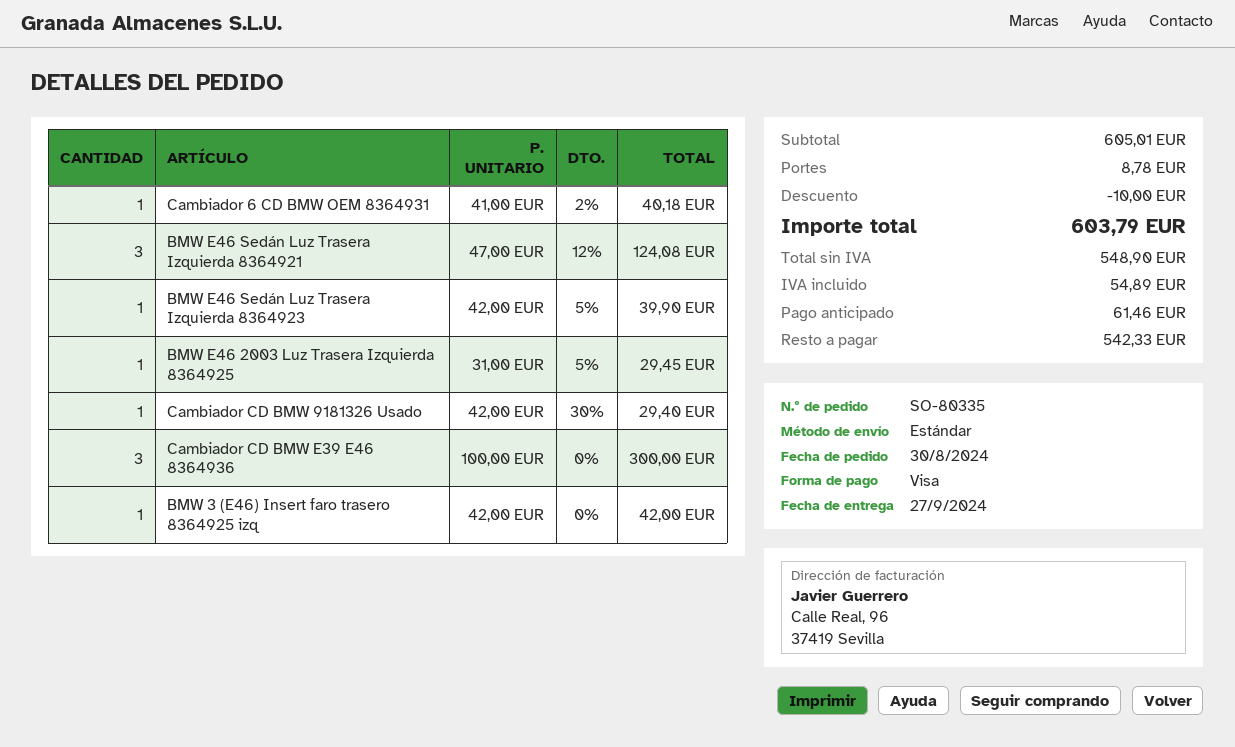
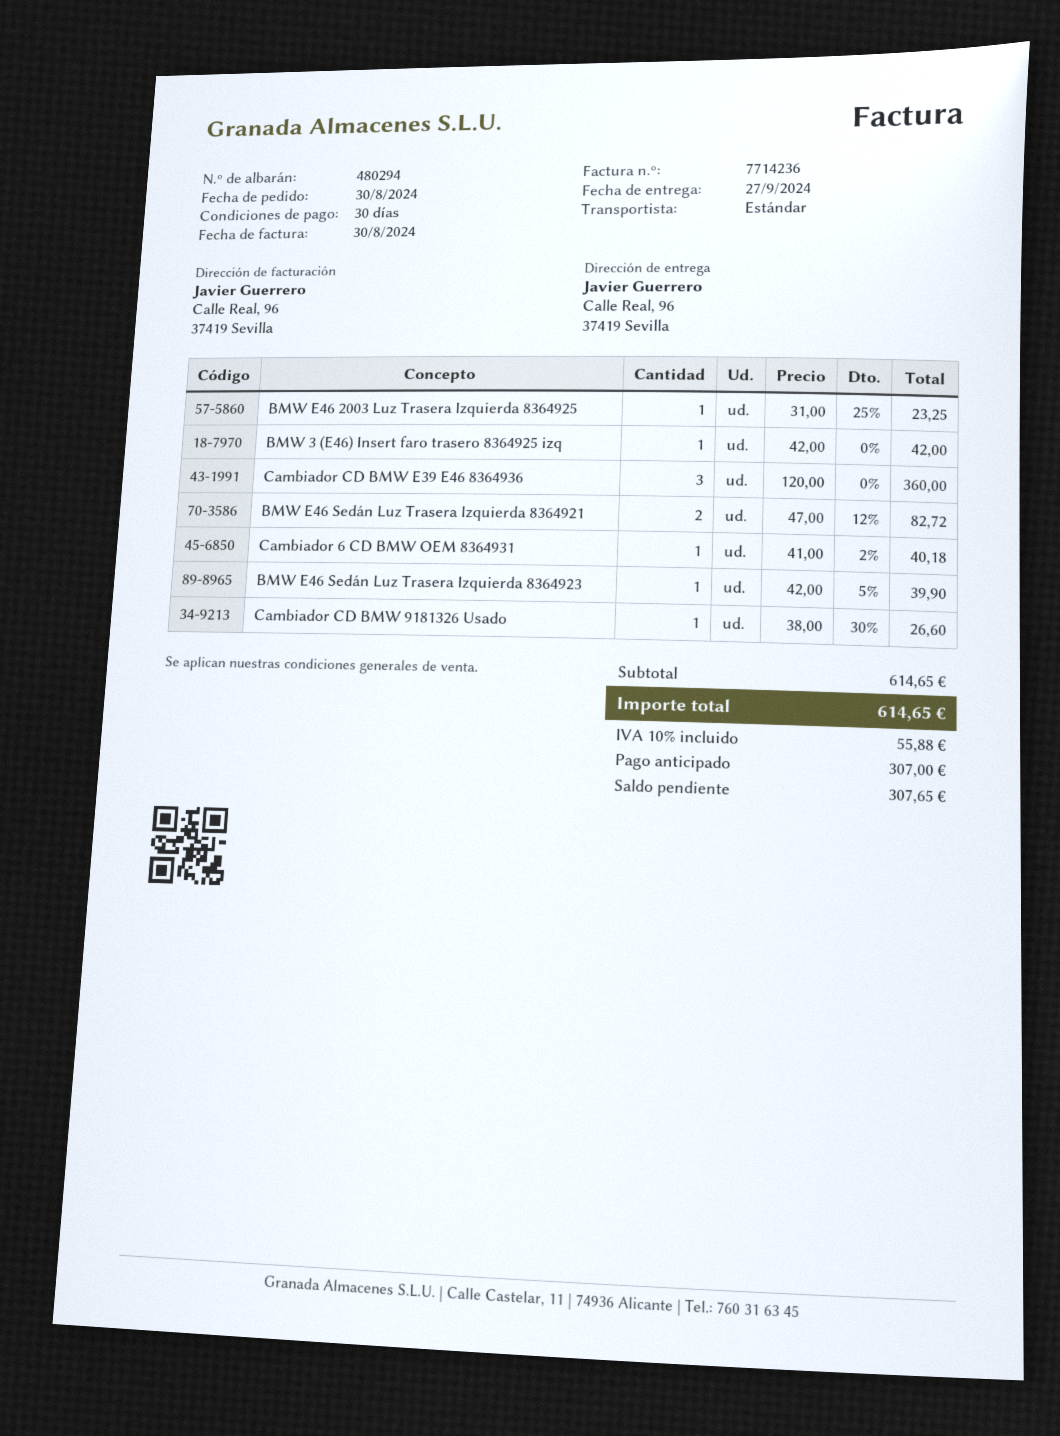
BMW E46 Sedán Luz Trasera Izquierda 8364921: 3 x 47.00 - 12% = 124.08 -> 2 x 47.00 - 12% = 82.72
BMW E46 2003 Luz Trasera Izquierda 8364925: 1 x 31.00 - 5% = 29.45 -> 1 x 31.00 - 25% = 23.25
Cambiador CD BMW 9181326 Usado: 1 x 42.00 - 30% = 29.40 -> 1 x 38.00 - 30% = 26.60
Cambiador CD BMW E39 E46 8364936: 3 x 100.00 = 300.00 -> 3 x 120.00 = 360.00
subtotal: 605.01 -> 614.65
discount: 10.00 -> none
shipping: 8.78 -> none
tax: 54.89 -> 55.88
total: 603.79 -> 614.65
deposit: 61.46 -> 307.00
balance: 542.33 -> 307.65

